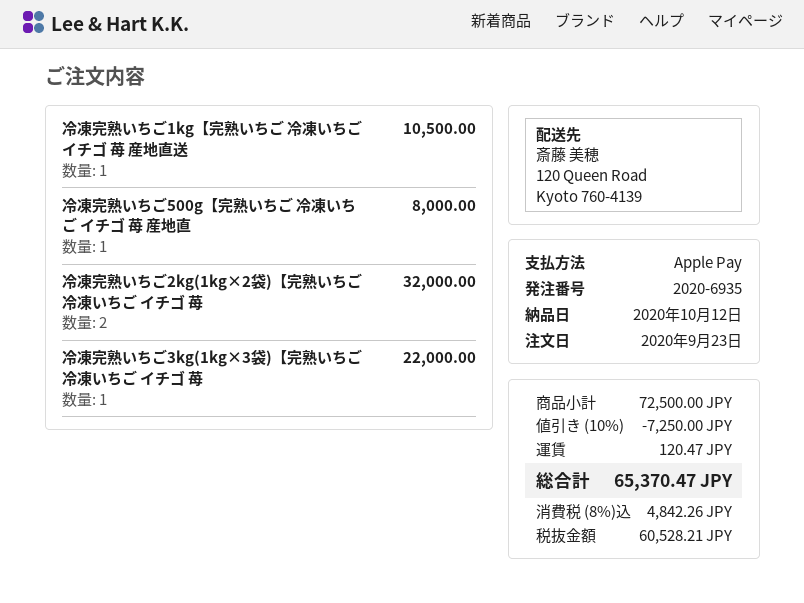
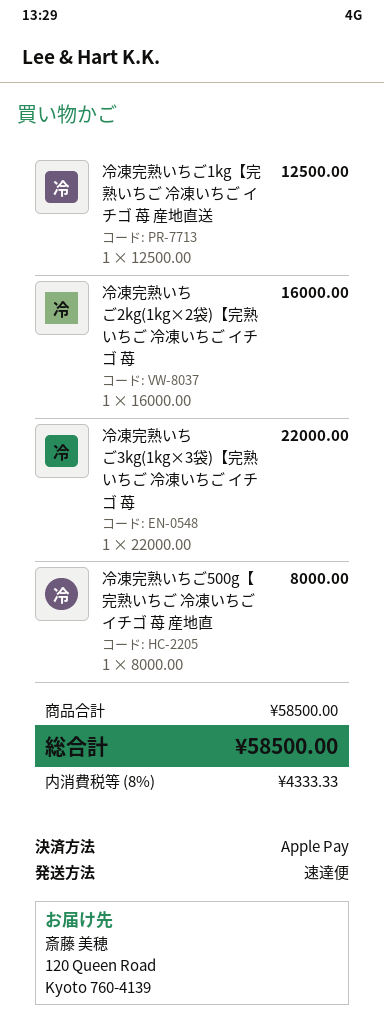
冷凍完熟いちご1kg【完熟いちご 冷凍いちご イチゴ 苺 産地直送: 1 for 10500.00 -> 1 for 12500.00
冷凍完熟いちご2kg(1kg×2袋)【完熟いちご 冷凍いちご イチゴ 苺: 2 for 32000.00 -> 1 for 16000.00
subtotal: 72500.00 -> 58500.00
discount: 10% = 7250.00 -> none
shipping: 120.47 -> none
tax: 8% = 4842.26 -> 8% = 4333.33
total: 65370.47 -> 58500.00

